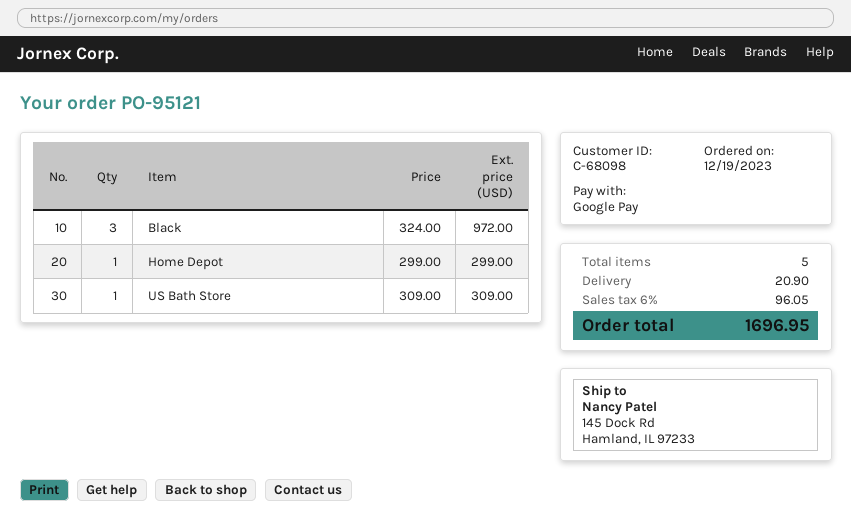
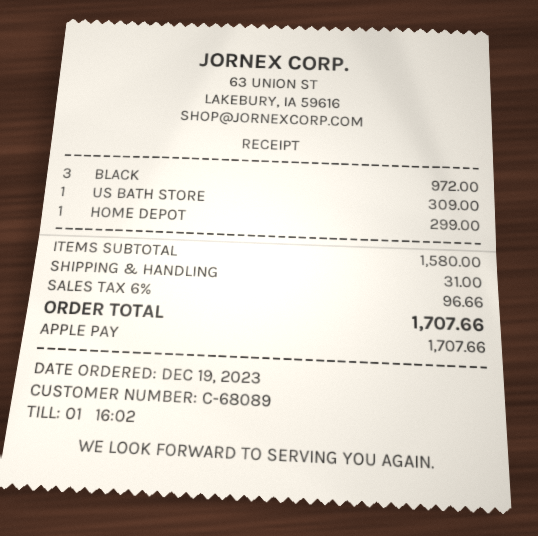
customer number: C-68098 -> C-68089
payment method: Google Pay -> Apple Pay
shipping: 20.90 -> 31.00
tax: 6% = 96.05 -> 6% = 96.66
total: 1696.95 -> 1707.66

